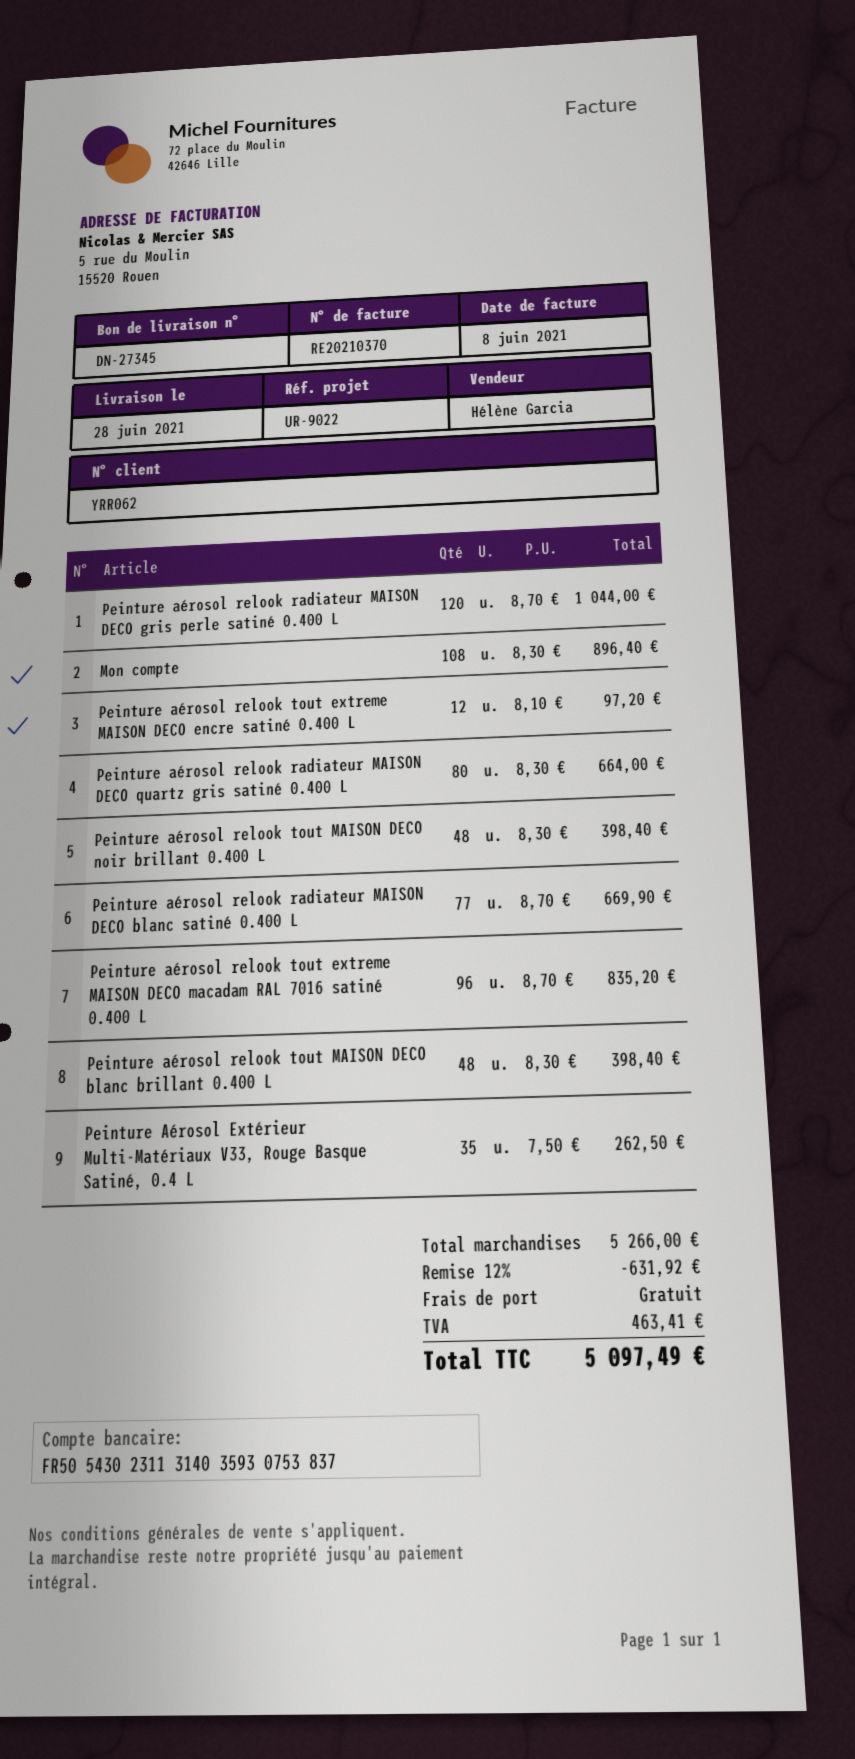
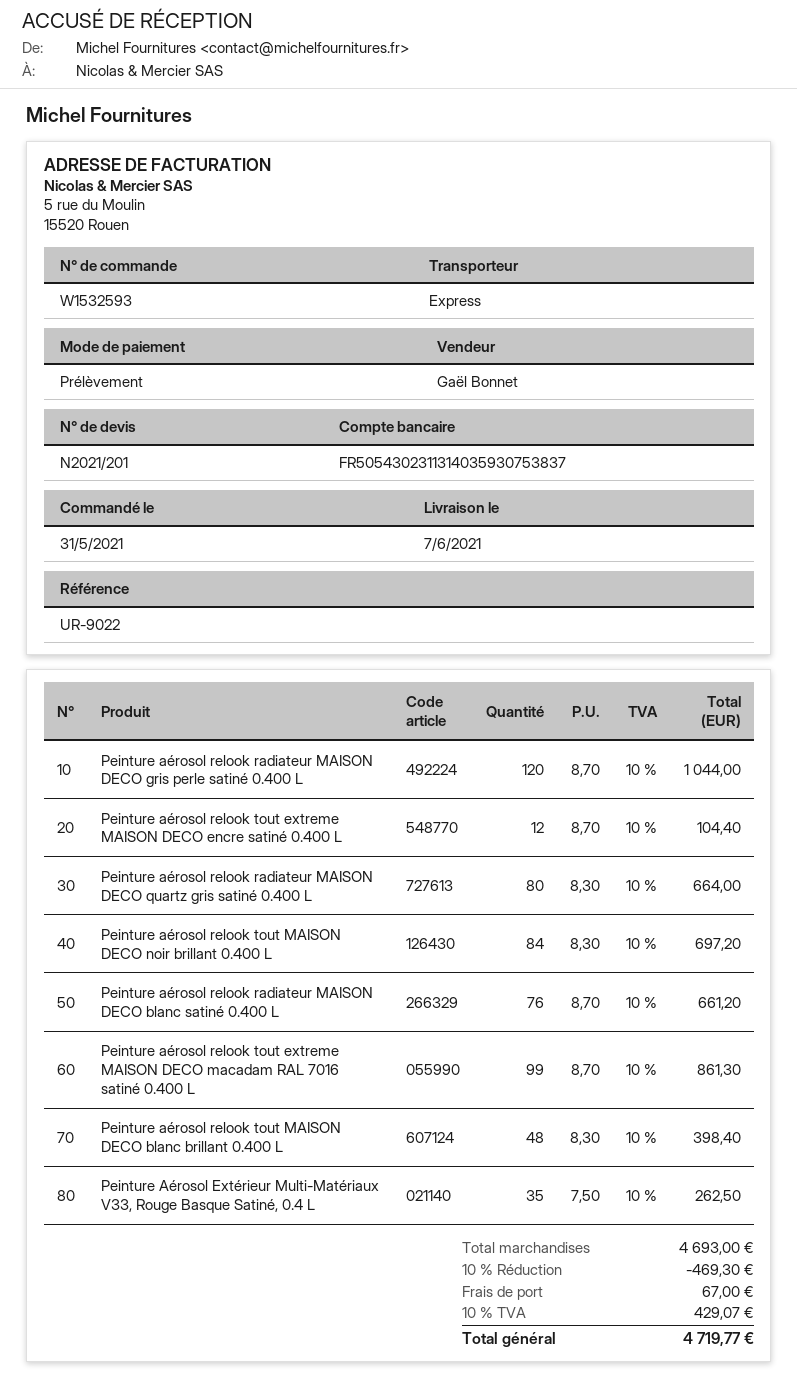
delivery date: 2021-06-28 -> 2021-06-07
sales rep: Hélène Garcia -> Gaël Bonnet
Mon compte: 108 x 8.30 = 896.40 -> none
Peinture aérosol relook tout extreme MAISON DECO encre satiné 0.400 L: 12 x 8.10 = 97.20 -> 12 x 8.70 = 104.40
Peinture aérosol relook tout MAISON DECO noir brillant 0.400 L: 48 x 8.30 = 398.40 -> 84 x 8.30 = 697.20
Peinture aérosol relook radiateur MAISON DECO blanc satiné 0.400 L: 77 x 8.70 = 669.90 -> 76 x 8.70 = 661.20
Peinture aérosol relook tout extreme MAISON DECO macadam RAL 7016 satiné 0.400 L: 96 x 8.70 = 835.20 -> 99 x 8.70 = 861.30
subtotal: 5266.00 -> 4693.00
discount: 12% = 631.92 -> 10% = 469.30
shipping: 0.00 -> 67.00
tax: 463.41 -> 429.07
total: 5097.49 -> 4719.77

